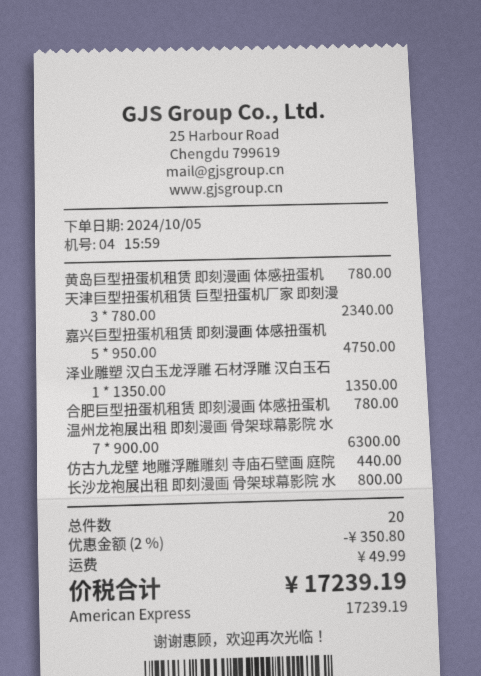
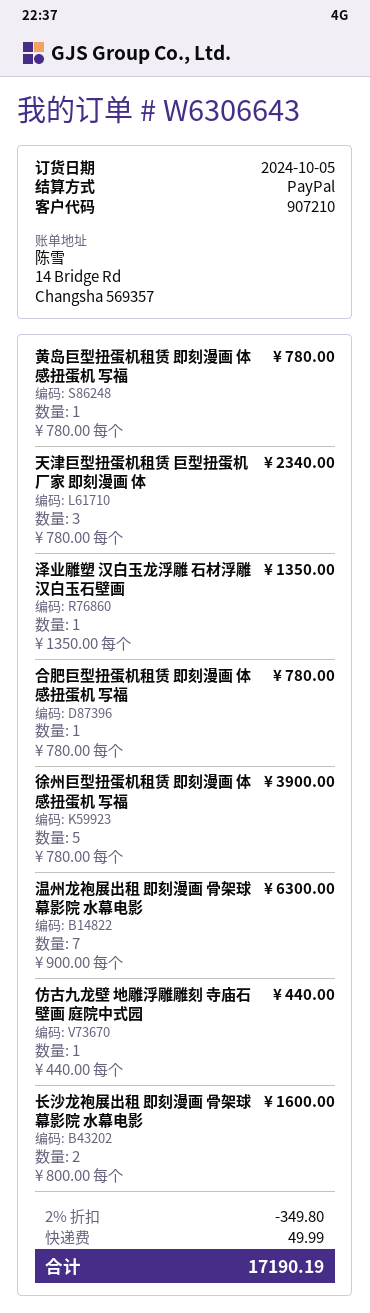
payment method: American Express -> PayPal
嘉兴巨型扭蛋机租赁 即刻漫画 体感扭蛋机: 5 x 950.00 = 4750.00 -> none
长沙龙袍展出租 即刻漫画 骨架球幕影院 水: 1 x 800.00 = 800.00 -> 2 x 800.00 = 1600.00
徐州巨型扭蛋机租赁 即刻漫画 体感扭蛋机 写福: none -> 5 x 780.00 = 3900.00
discount: 2% = 350.80 -> 2% = 349.80
total: 17239.19 -> 17190.19

